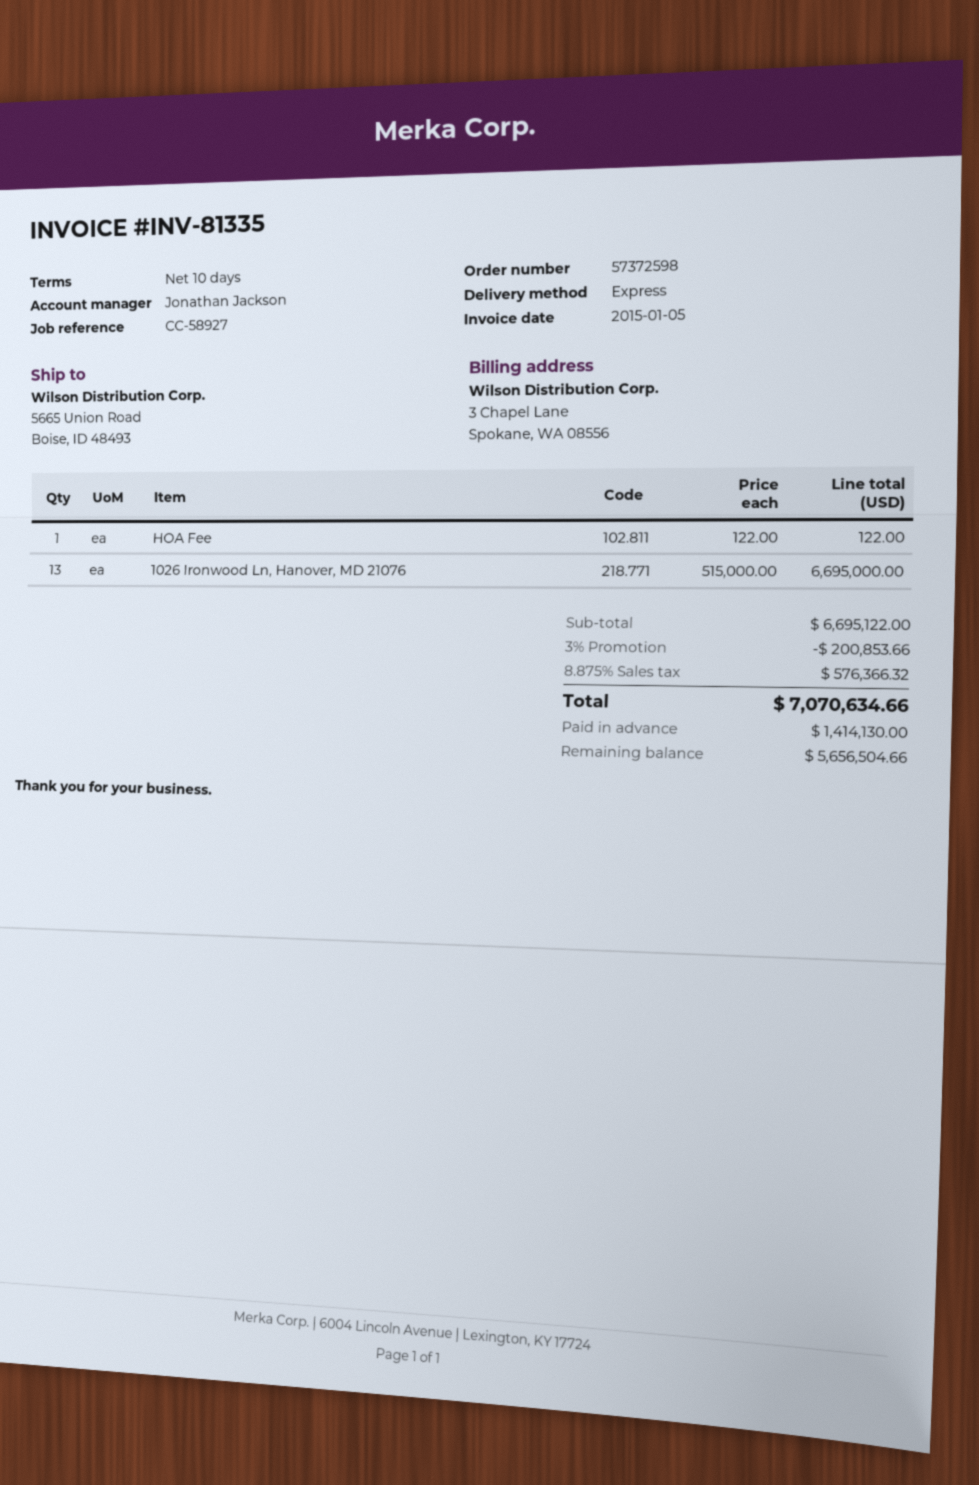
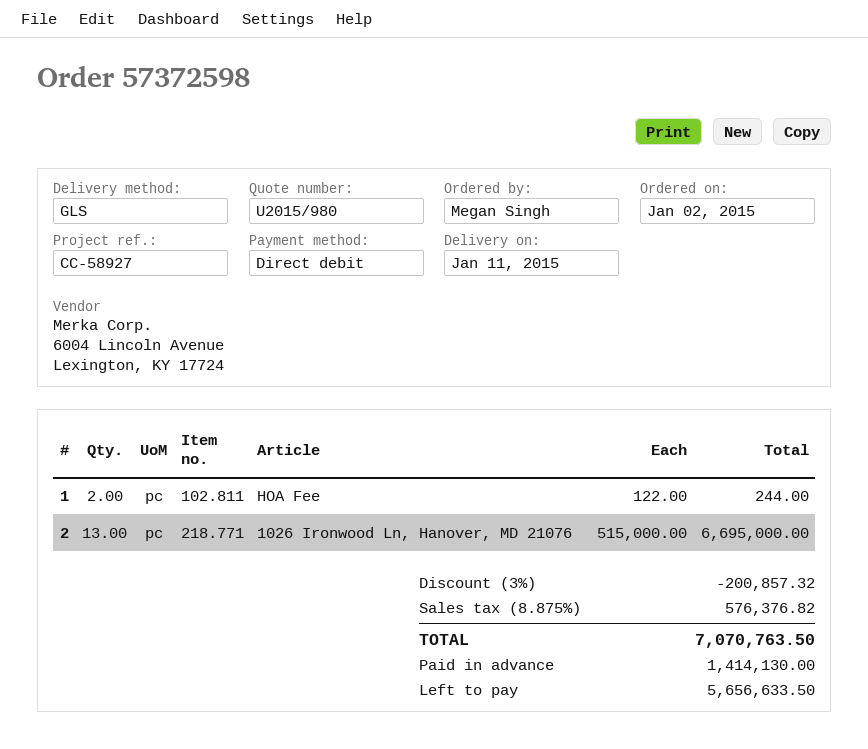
shipping method: express -> GLS
HOA Fee: 1 x 122.00 = 122.00 -> 2 x 122.00 = 244.00
discount: 3% = 200853.66 -> 3% = 200857.32
tax: 8.875% = 576366.32 -> 8.875% = 576376.82
total: 7070634.66 -> 7070763.50
balance: 5656504.66 -> 5656633.50

